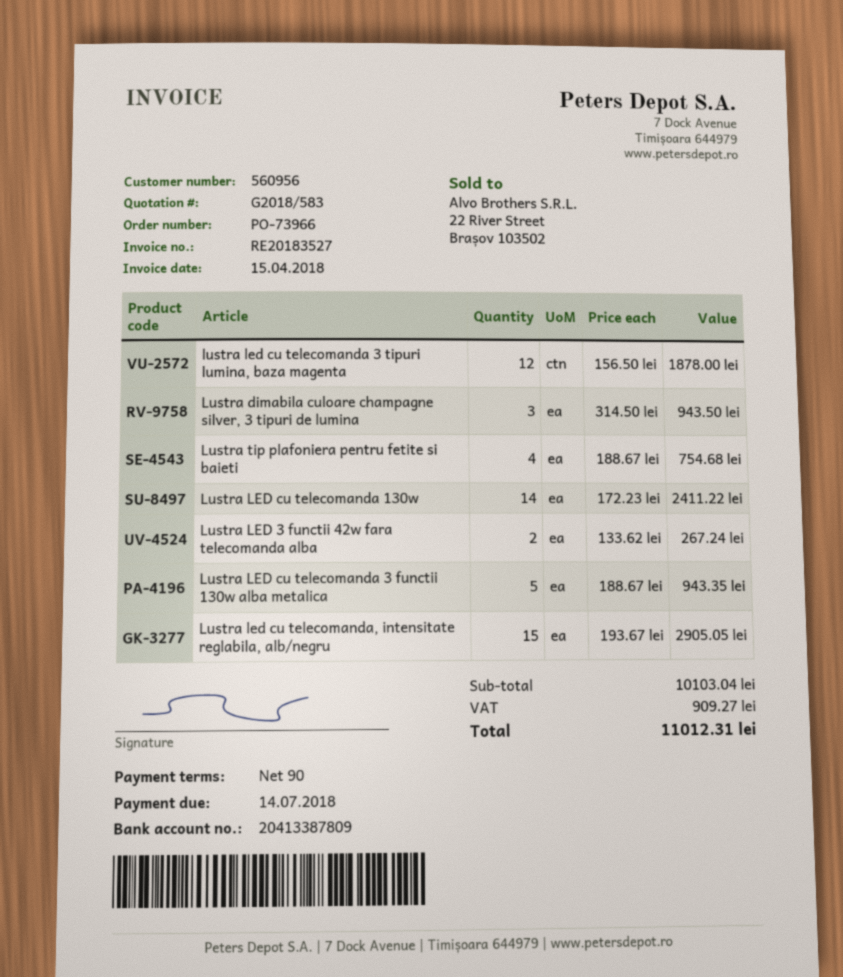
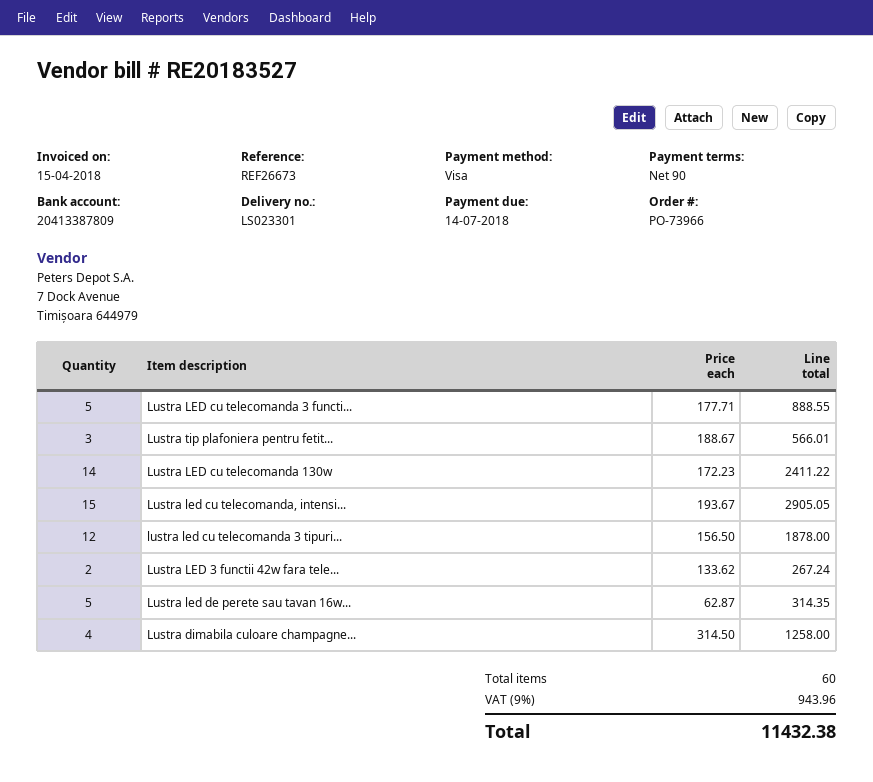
Lustra dimabila culoare champagne silver, 3 tipuri de lumina: 3 x 314.50 = 943.50 -> 4 x 314.50 = 1258.00
Lustra tip plafoniera pentru fetite si baieti: 4 x 188.67 = 754.68 -> 3 x 188.67 = 566.01
Lustra LED cu telecomanda 3 functii 130w alba metalica: 5 x 188.67 = 943.35 -> 5 x 177.71 = 888.55
Lustra led de perete sau tavan 16w...: none -> 5 x 62.87 = 314.35
tax: 909.27 -> 943.96
total: 11012.31 -> 11432.38

